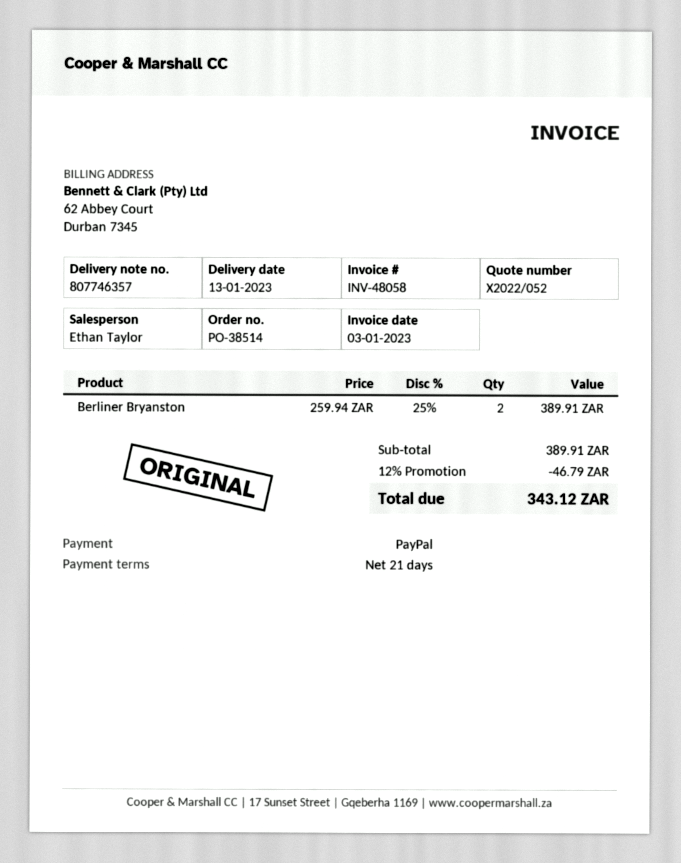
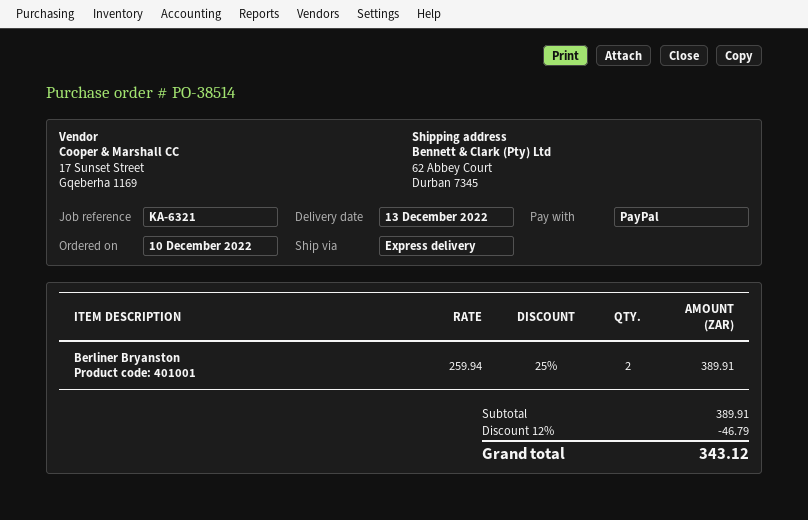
delivery date: 2023-01-13 -> 2022-12-13

